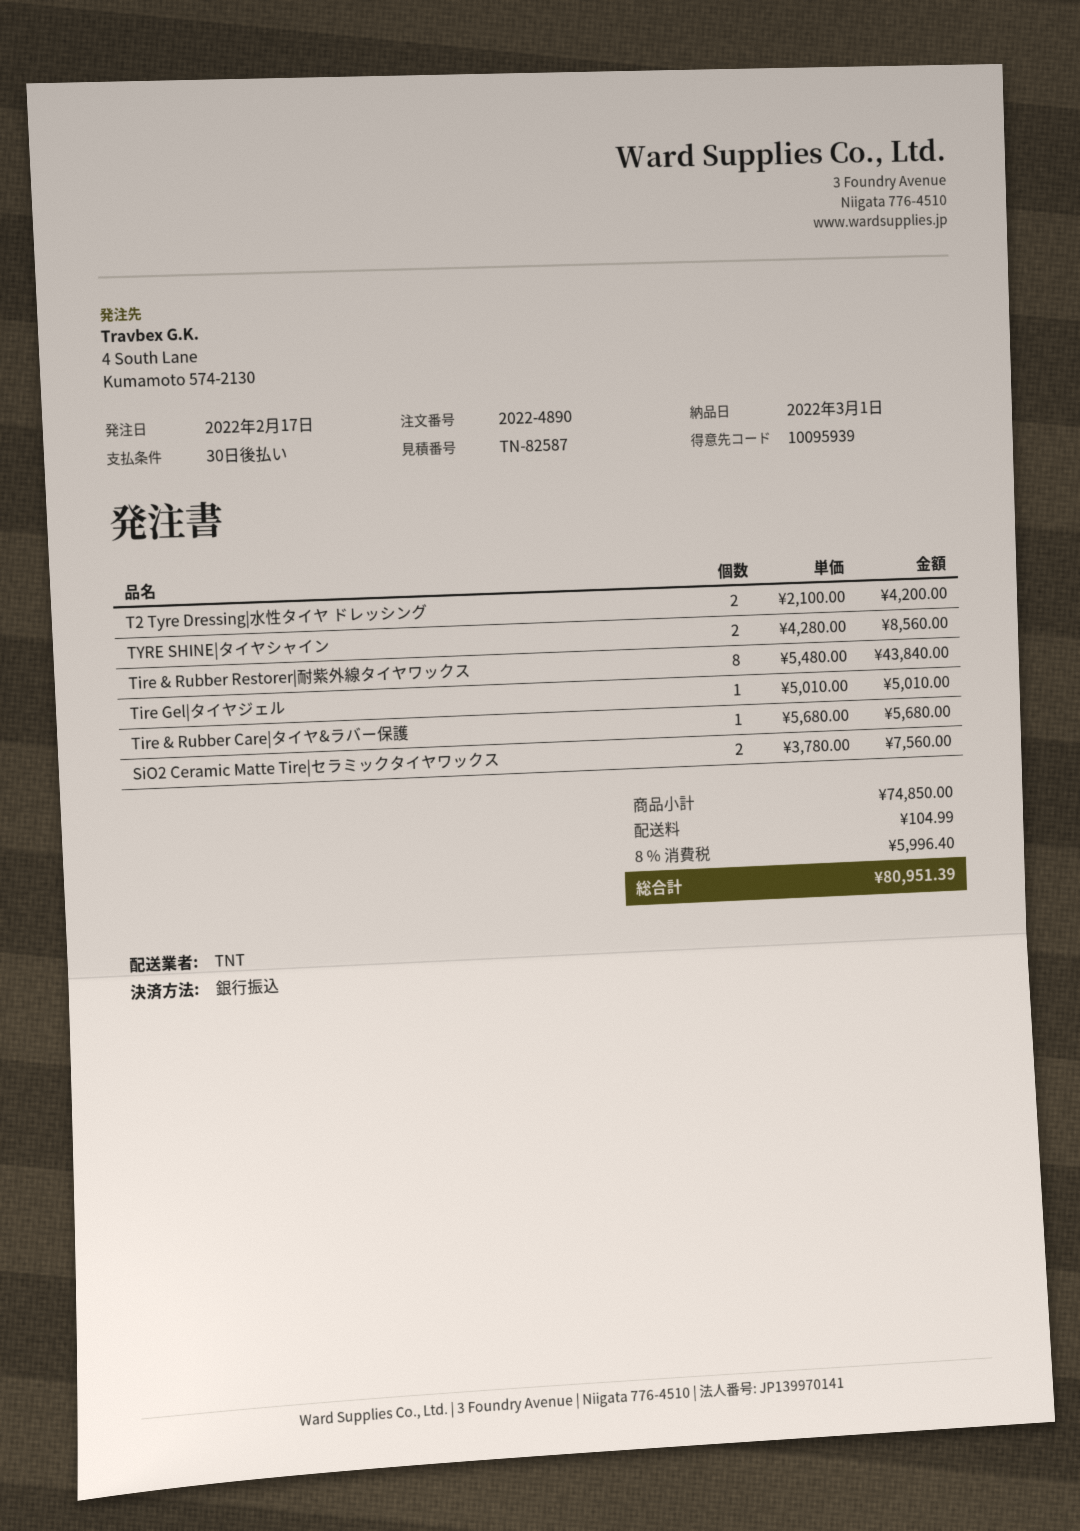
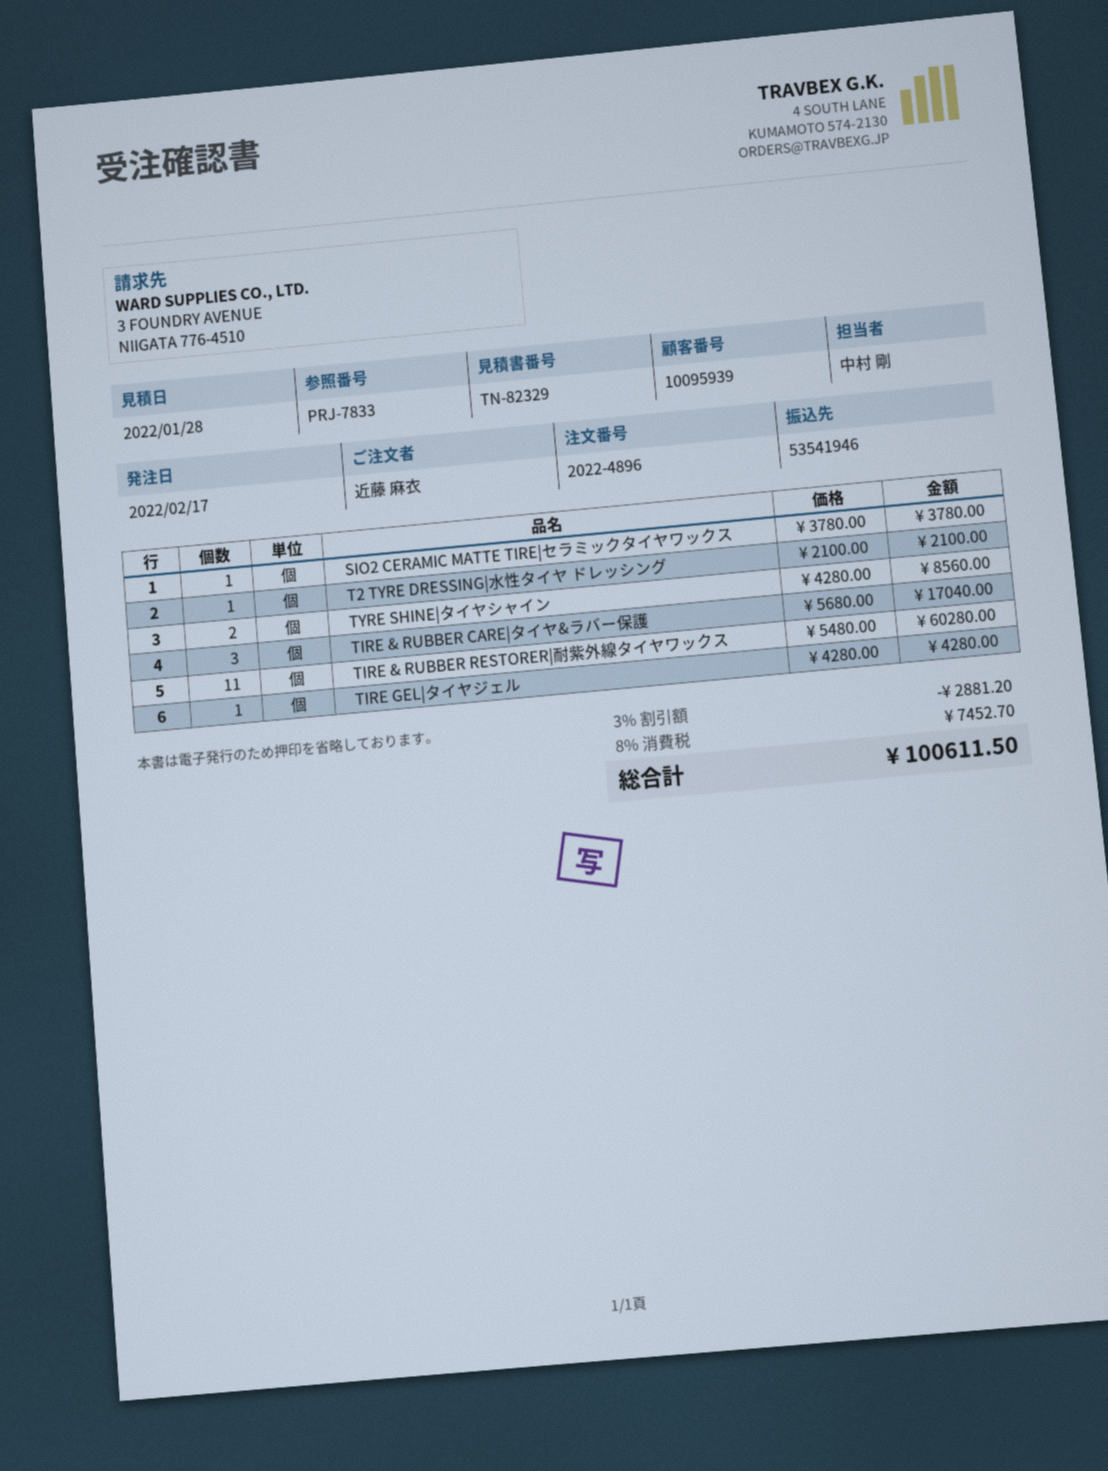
quote number: TN-82587 -> TN-82329
order number: 2022-4890 -> 2022-4896
T2 Tyre Dressing|水性タイヤ ドレッシング: 2 x 2100.00 = 4200.00 -> 1 x 2100.00 = 2100.00
Tire & Rubber Restorer|耐紫外線タイヤワックス: 8 x 5480.00 = 43840.00 -> 11 x 5480.00 = 60280.00
Tire Gel|タイヤジェル: 1 x 5010.00 = 5010.00 -> 1 x 4280.00 = 4280.00
Tire & Rubber Care|タイヤ&ラバー保護: 1 x 5680.00 = 5680.00 -> 3 x 5680.00 = 17040.00
SiO2 Ceramic Matte Tire|セラミックタイヤワックス: 2 x 3780.00 = 7560.00 -> 1 x 3780.00 = 3780.00
discount: none -> 3% = 2881.20
shipping: 104.99 -> none
tax: 8% = 5996.40 -> 8% = 7452.70
total: 80951.39 -> 100611.50

